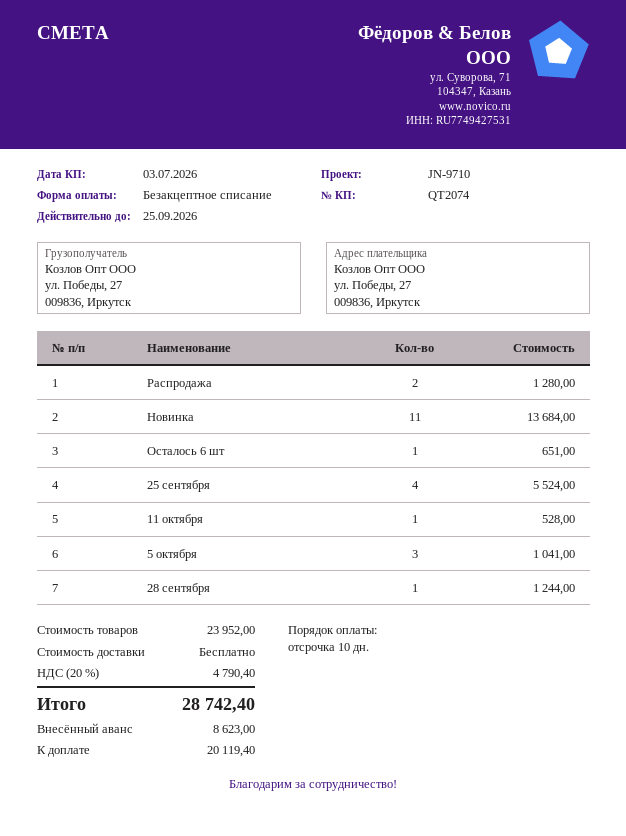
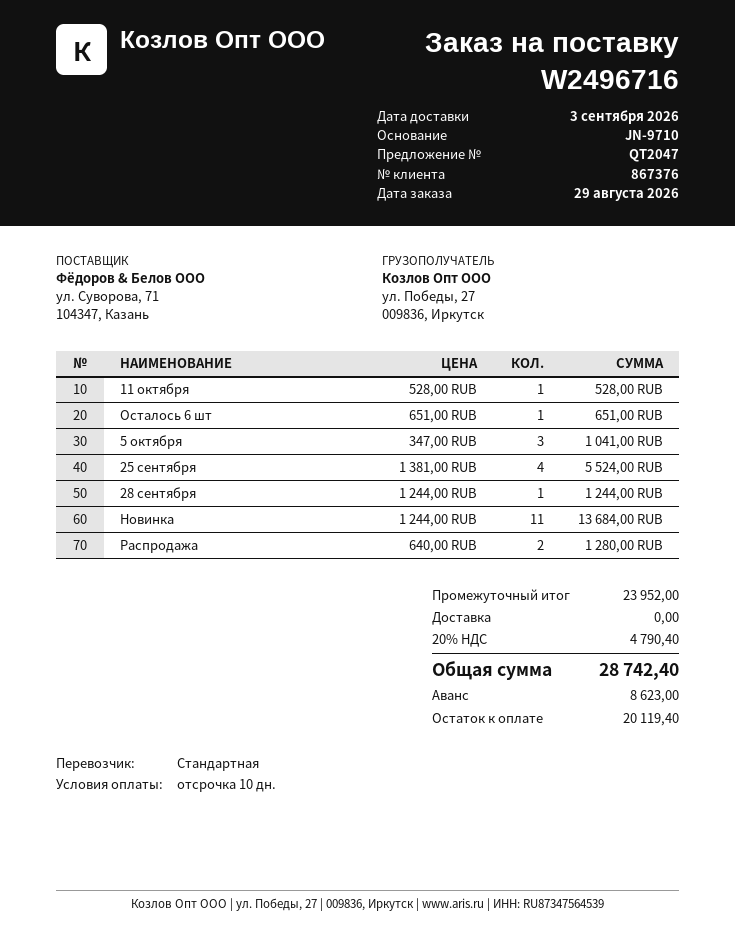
quote number: QT2074 -> QT2047

